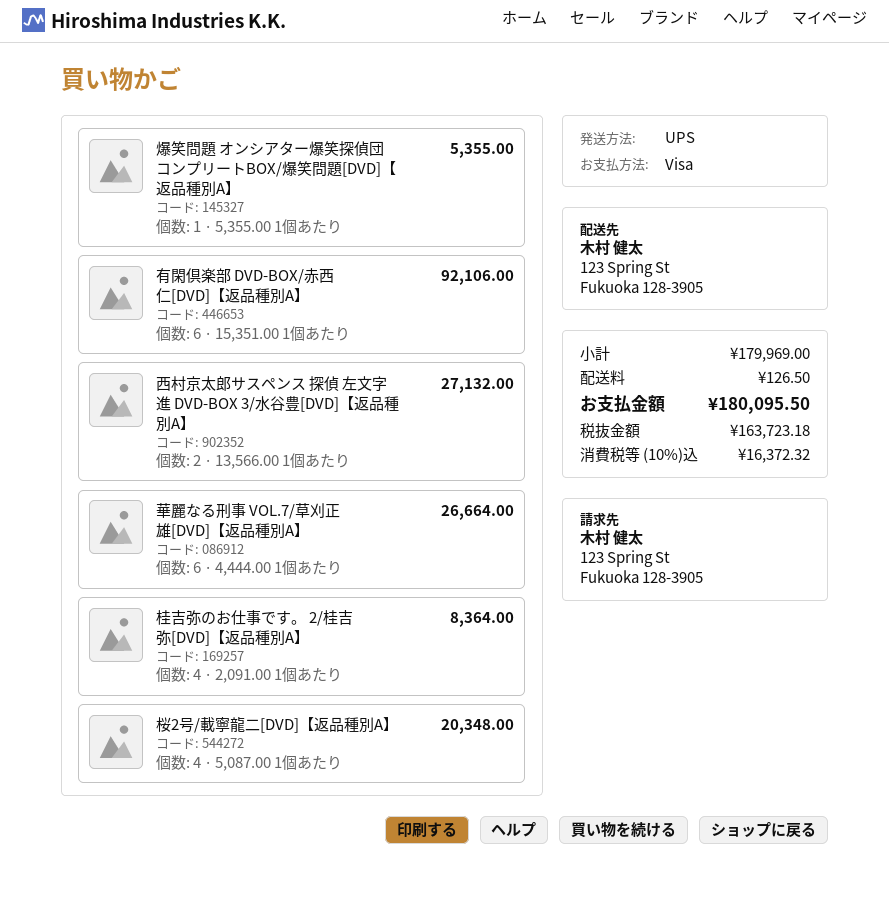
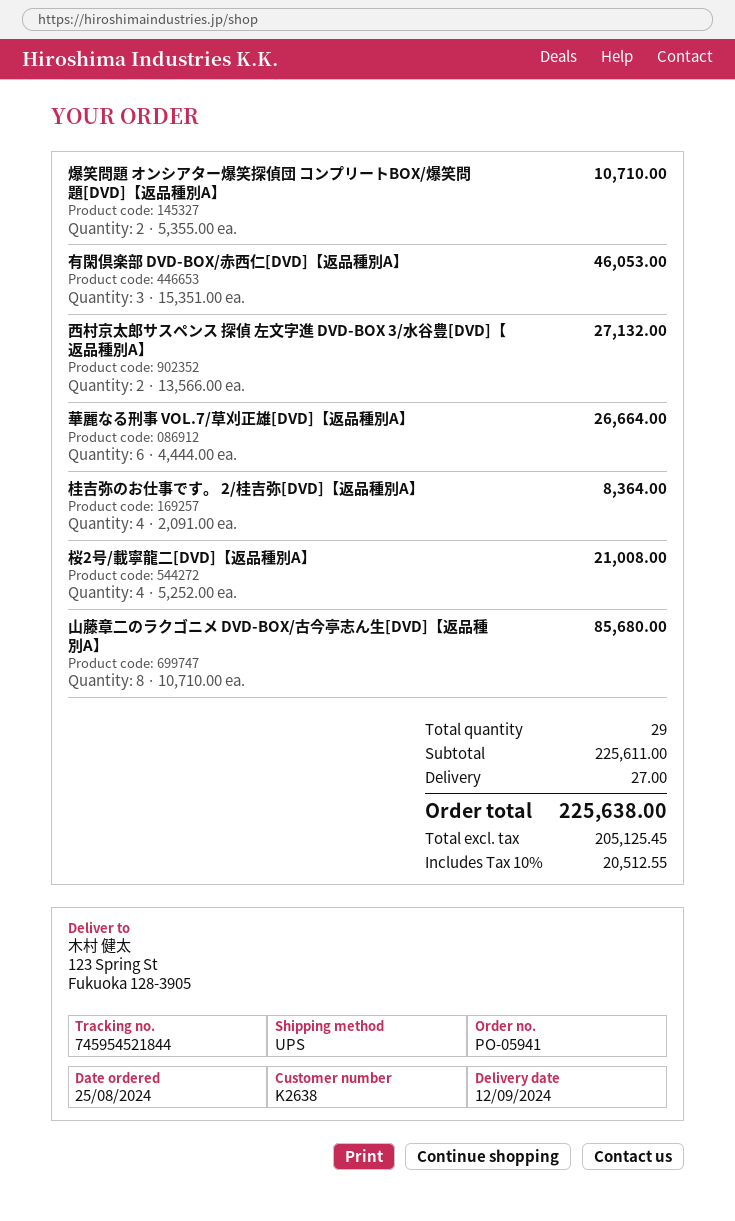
爆笑問題 オンシアター爆笑探偵団 コンプリートBOX/爆笑問題[DVD]【返品種別A】: 1 x 5355.00 = 5355.00 -> 2 x 5355.00 = 10710.00
有閑倶楽部 DVD-BOX/赤西仁[DVD]【返品種別A】: 6 x 15351.00 = 92106.00 -> 3 x 15351.00 = 46053.00
桜2号/載寧龍二[DVD]【返品種別A】: 4 x 5087.00 = 20348.00 -> 4 x 5252.00 = 21008.00
山藤章二のラクゴニメ DVD-BOX/古今亭志ん生[DVD]【返品種別A】: none -> 8 x 10710.00 = 85680.00
subtotal: 179969.00 -> 225611.00
shipping: 126.50 -> 27.00
net: 163723.18 -> 205125.45
tax: 10% = 16372.32 -> 10% = 20512.55
total: 180095.50 -> 225638.00

